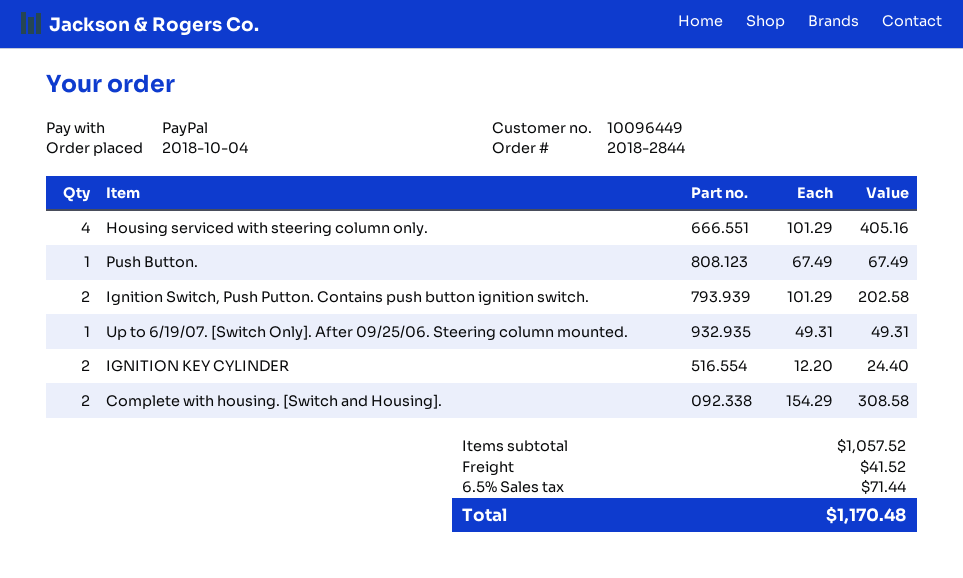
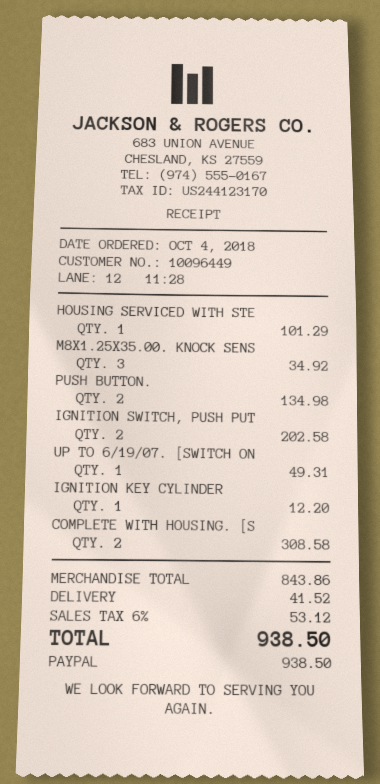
Housing serviced with steering column only.: 4 for 405.16 -> 1 for 101.29
Push Button.: 1 for 67.49 -> 2 for 134.98
IGNITION KEY CYLINDER: 2 for 24.40 -> 1 for 12.20
M8X1.25X35.00. KNOCK SENS: none -> 3 for 34.92
subtotal: 1057.52 -> 843.86
tax: 6.5% = 71.44 -> 6% = 53.12
total: 1170.48 -> 938.50

